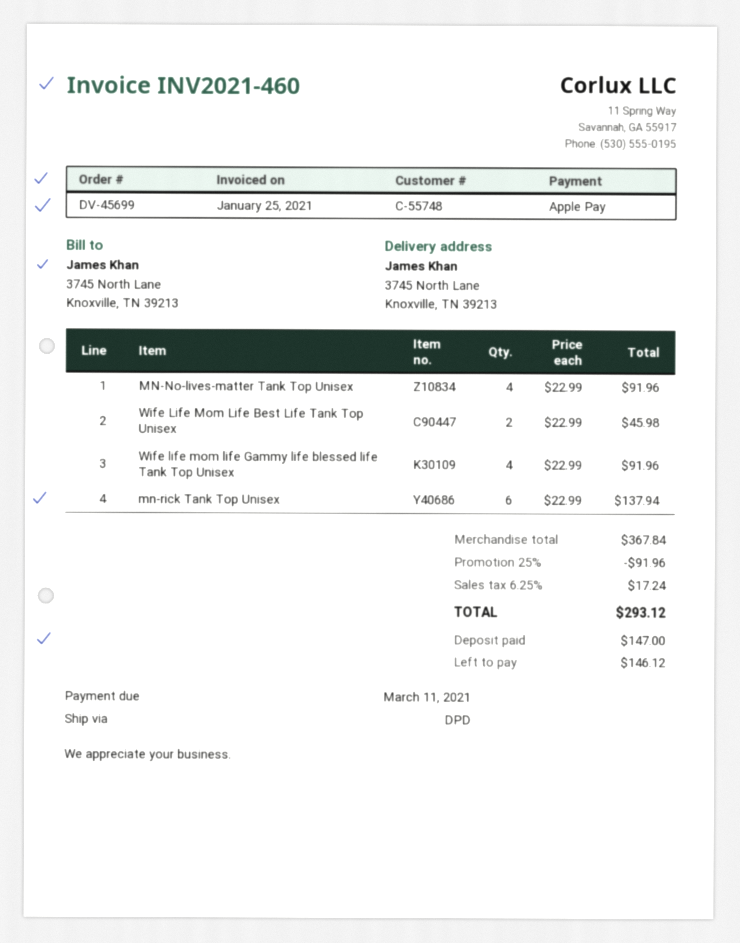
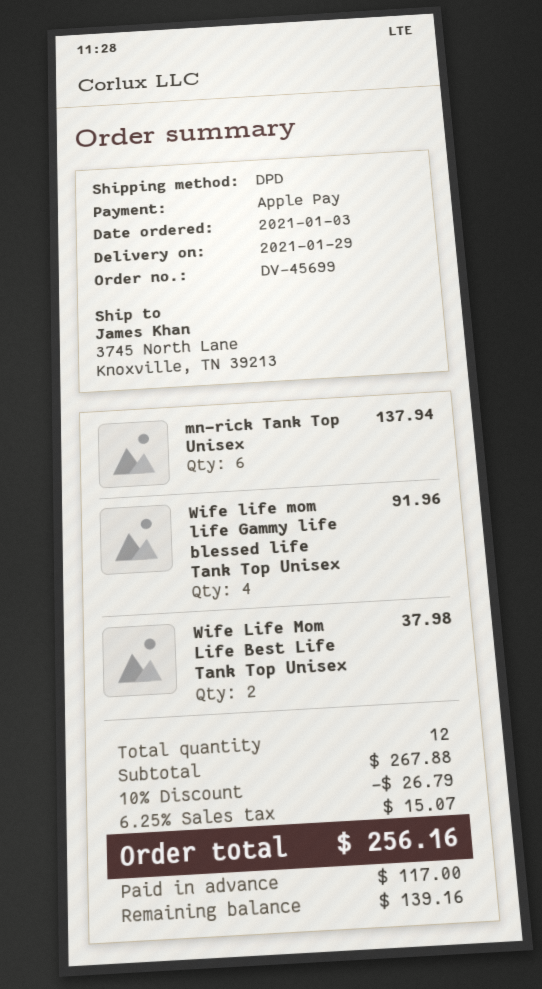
MN-No-lives-matter Tank Top Unisex: 4 for 91.96 -> none
Wife Life Mom Life Best Life Tank Top Unisex: 2 for 45.98 -> 2 for 37.98
subtotal: 367.84 -> 267.88
discount: 25% = 91.96 -> 10% = 26.79
tax: 6.25% = 17.24 -> 6.25% = 15.07
total: 293.12 -> 256.16
deposit: 147.00 -> 117.00
balance: 146.12 -> 139.16

